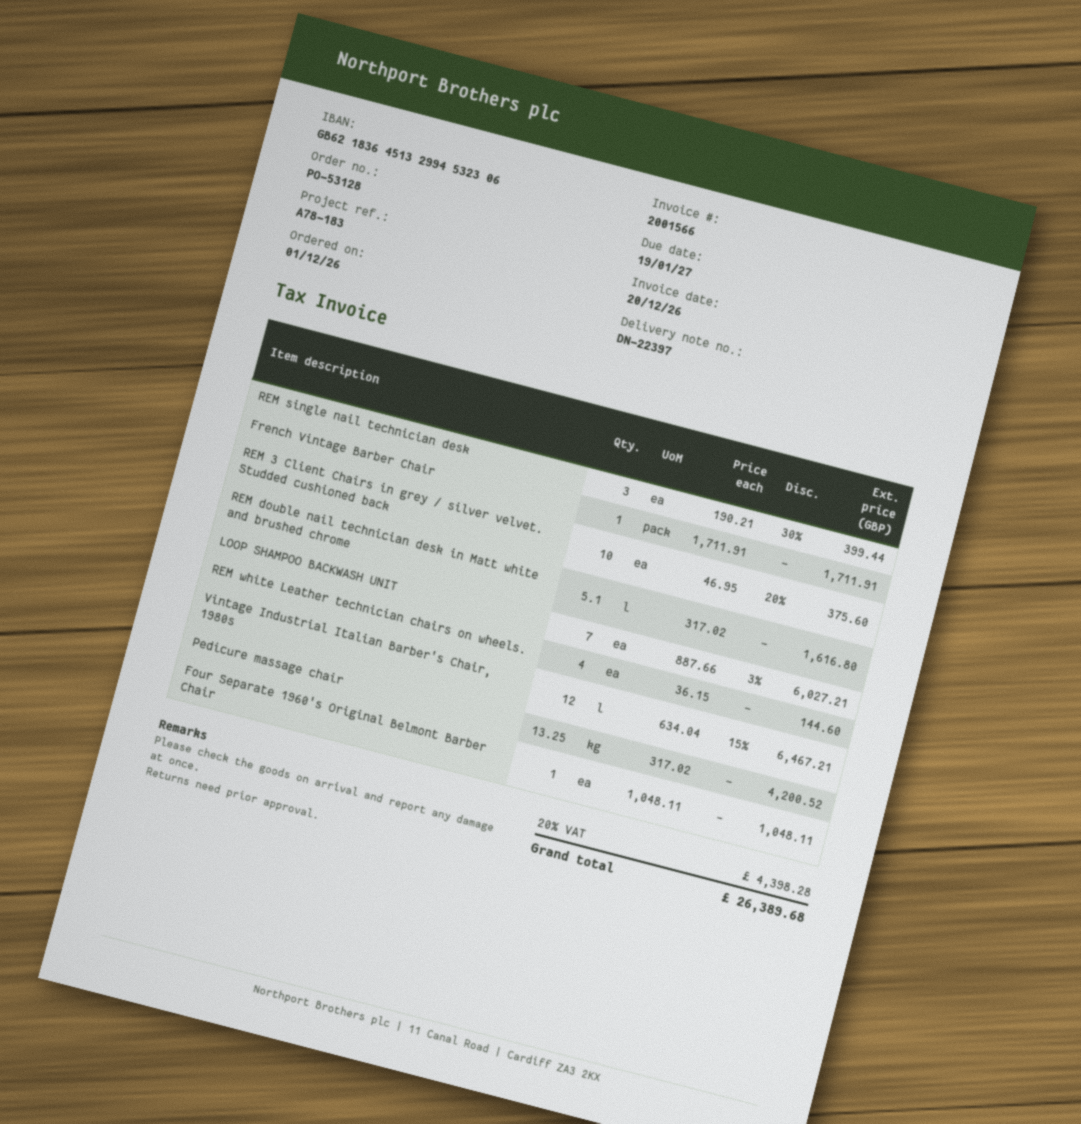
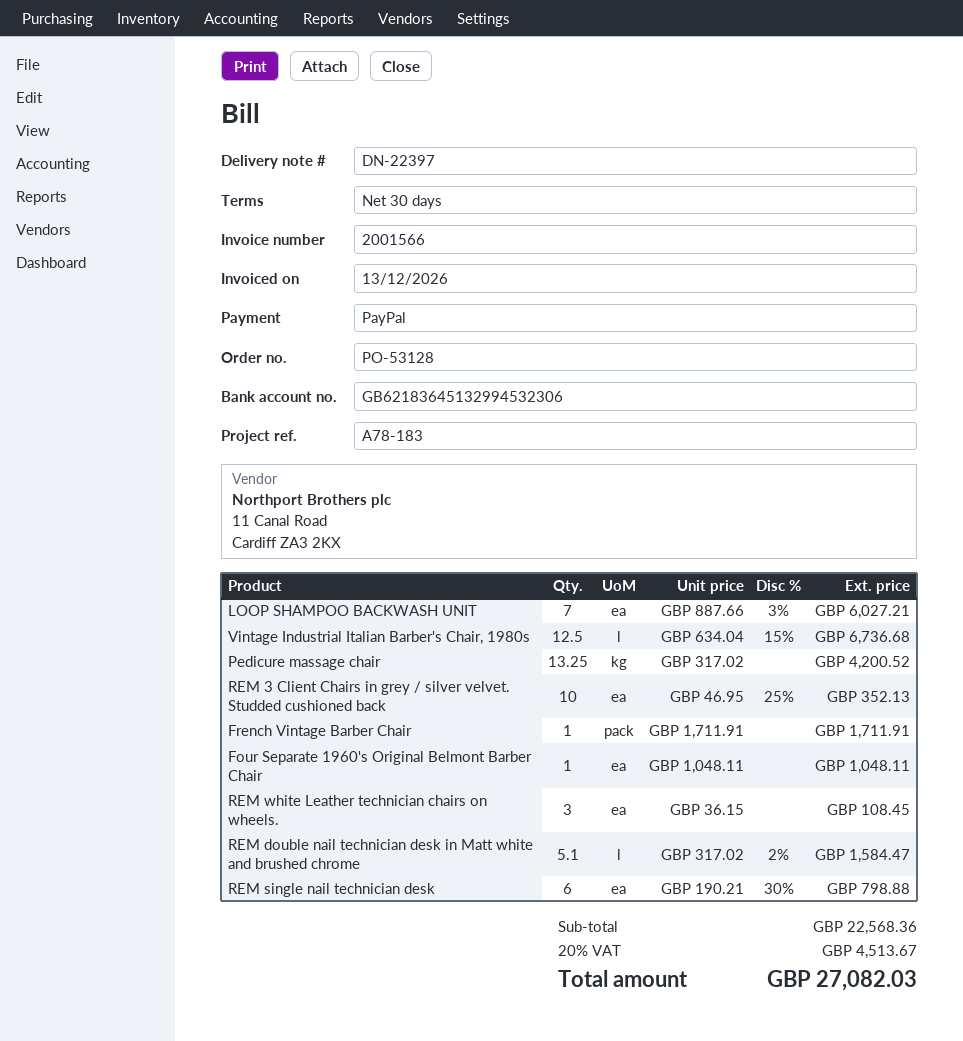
invoice date: 2026-12-20 -> 2026-12-13
REM single nail technician desk: 3 x 190.21 - 30% = 399.44 -> 6 x 190.21 - 30% = 798.88
REM 3 Client Chairs in grey / silver velvet. Studded cushioned back: 10 x 46.95 - 20% = 375.60 -> 10 x 46.95 - 25% = 352.13
REM double nail technician desk in Matt white and brushed chrome: 5.1 x 317.02 = 1616.80 -> 5.1 x 317.02 - 2% = 1584.47
REM white Leather technician chairs on wheels.: 4 x 36.15 = 144.60 -> 3 x 36.15 = 108.45
Vintage Industrial Italian Barber's Chair, 1980s: 12 x 634.04 - 15% = 6467.21 -> 12.5 x 634.04 - 15% = 6736.68
tax: 20% = 4398.28 -> 20% = 4513.67
total: 26389.68 -> 27082.03

